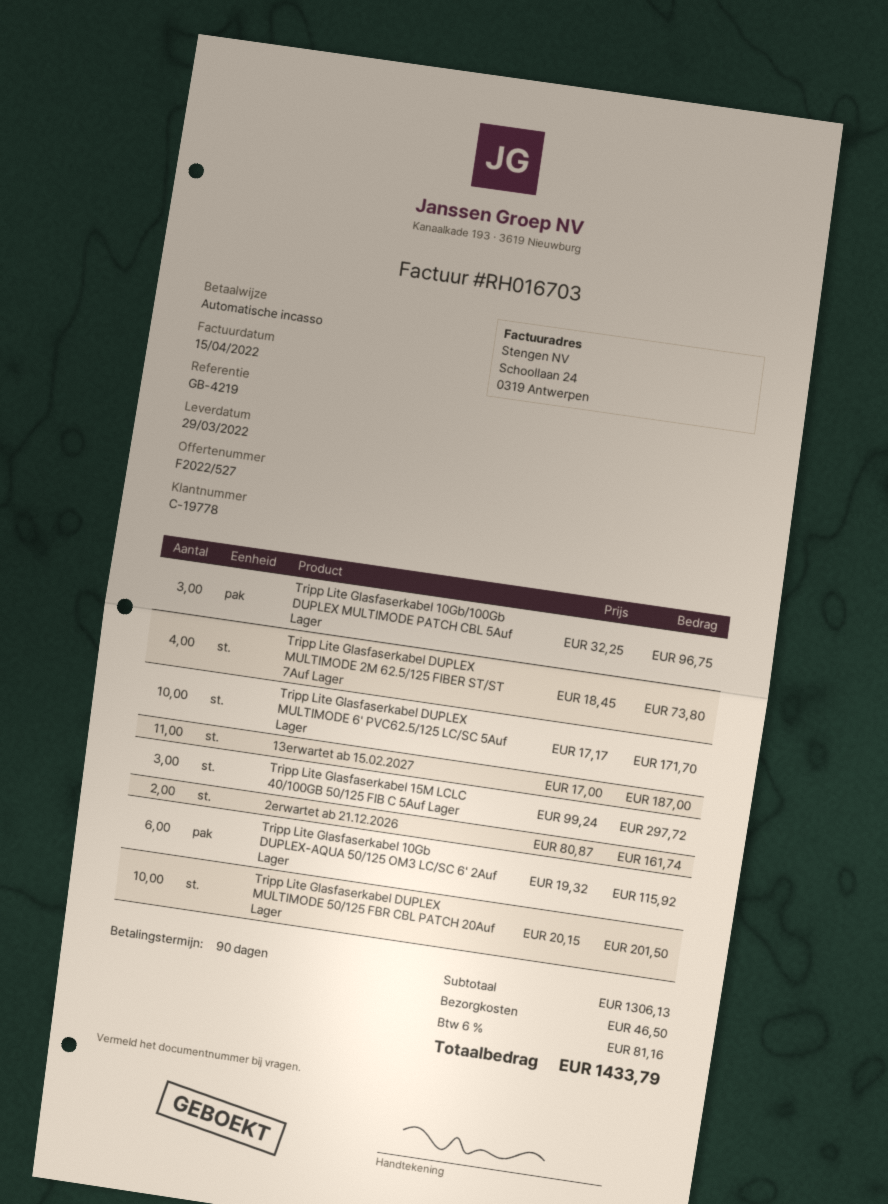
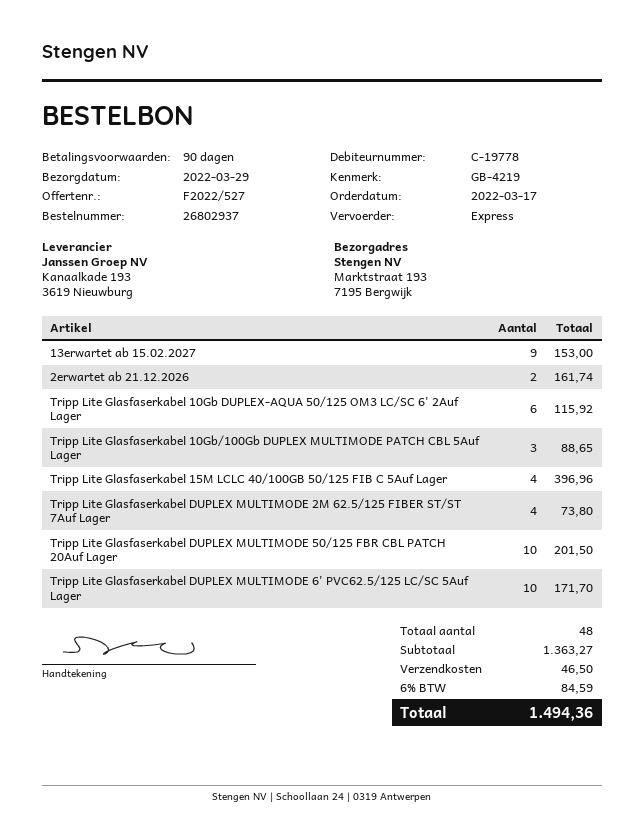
Tripp Lite Glasfaserkabel 10Gb/100Gb DUPLEX MULTIMODE PATCH CBL 5Auf Lager: 3 for 96.75 -> 3 for 88.65
13erwartet ab 15.02.2027: 11 for 187.00 -> 9 for 153.00
Tripp Lite Glasfaserkabel 15M LCLC 40/100GB 50/125 FIB C 5Auf Lager: 3 for 297.72 -> 4 for 396.96
subtotal: 1306.13 -> 1363.27
tax: 6% = 81.16 -> 6% = 84.59
total: 1433.79 -> 1494.36

